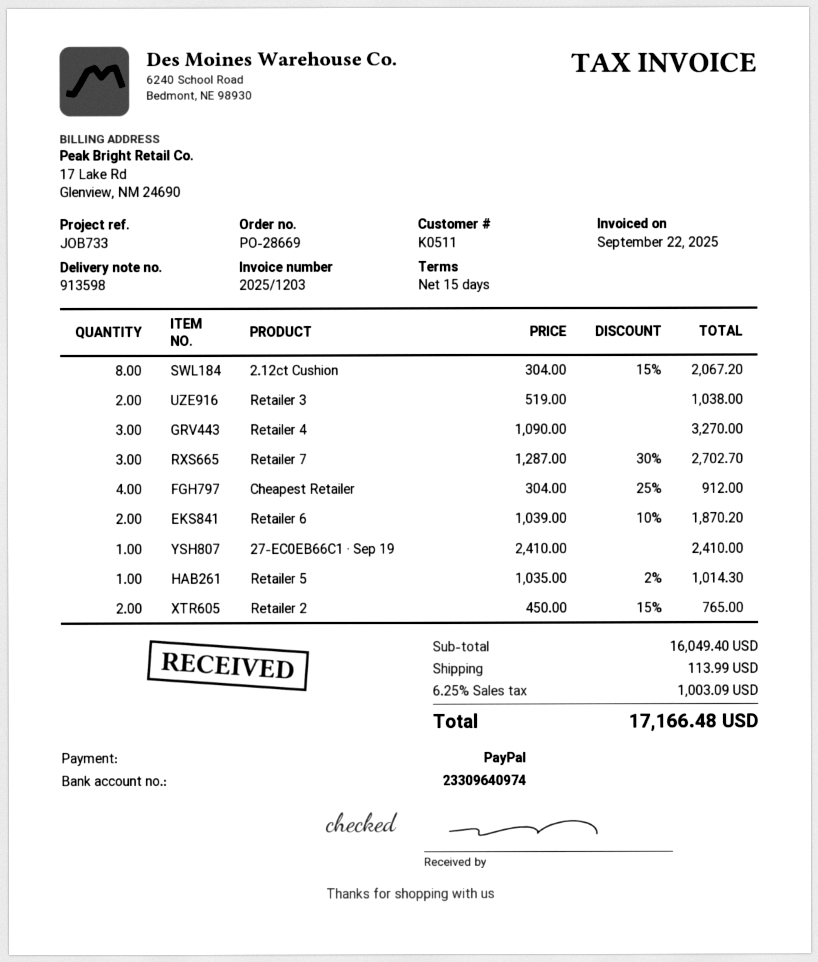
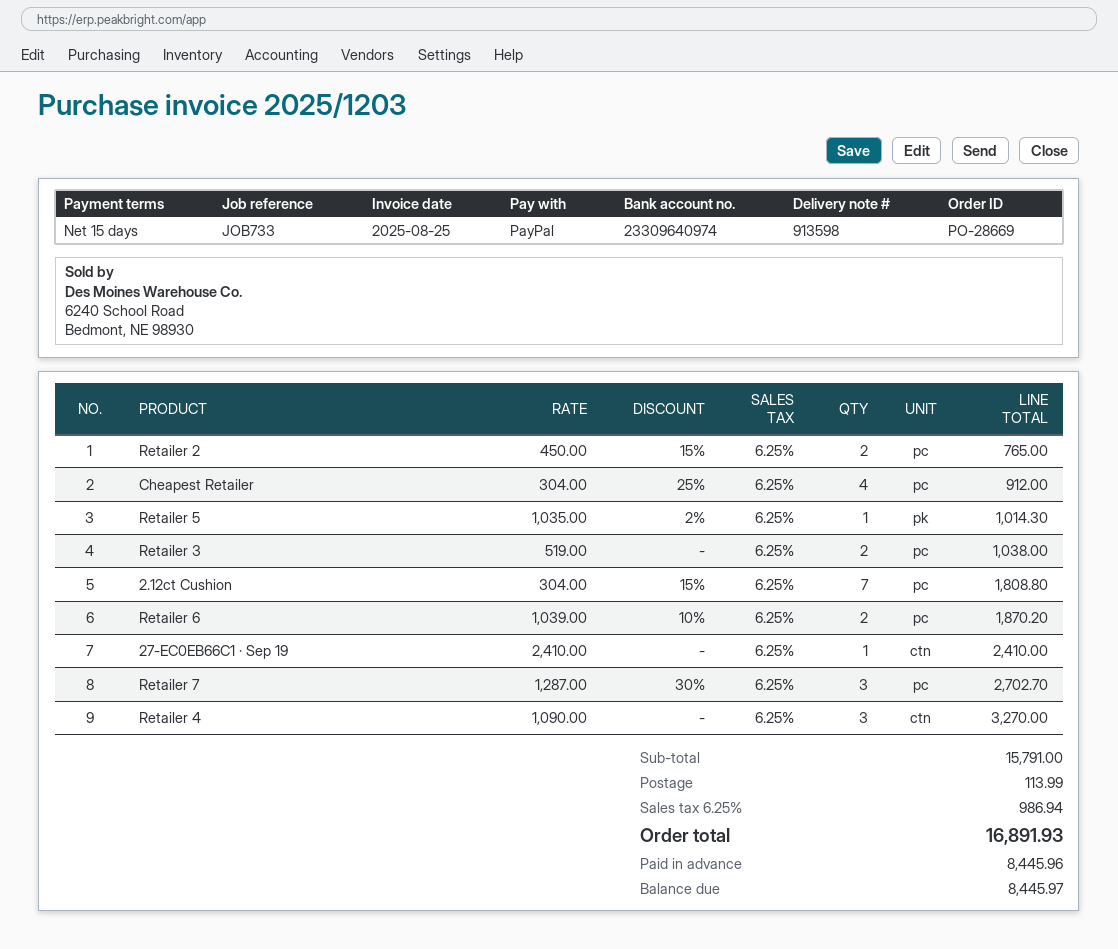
invoice date: 2025-09-22 -> 2025-08-25
2.12ct Cushion: 8 x 304.00 - 15% = 2067.20 -> 7 x 304.00 - 15% = 1808.80
subtotal: 16049.40 -> 15791.00
tax: 6.25% = 1003.09 -> 6.25% = 986.94
total: 17166.48 -> 16891.93

